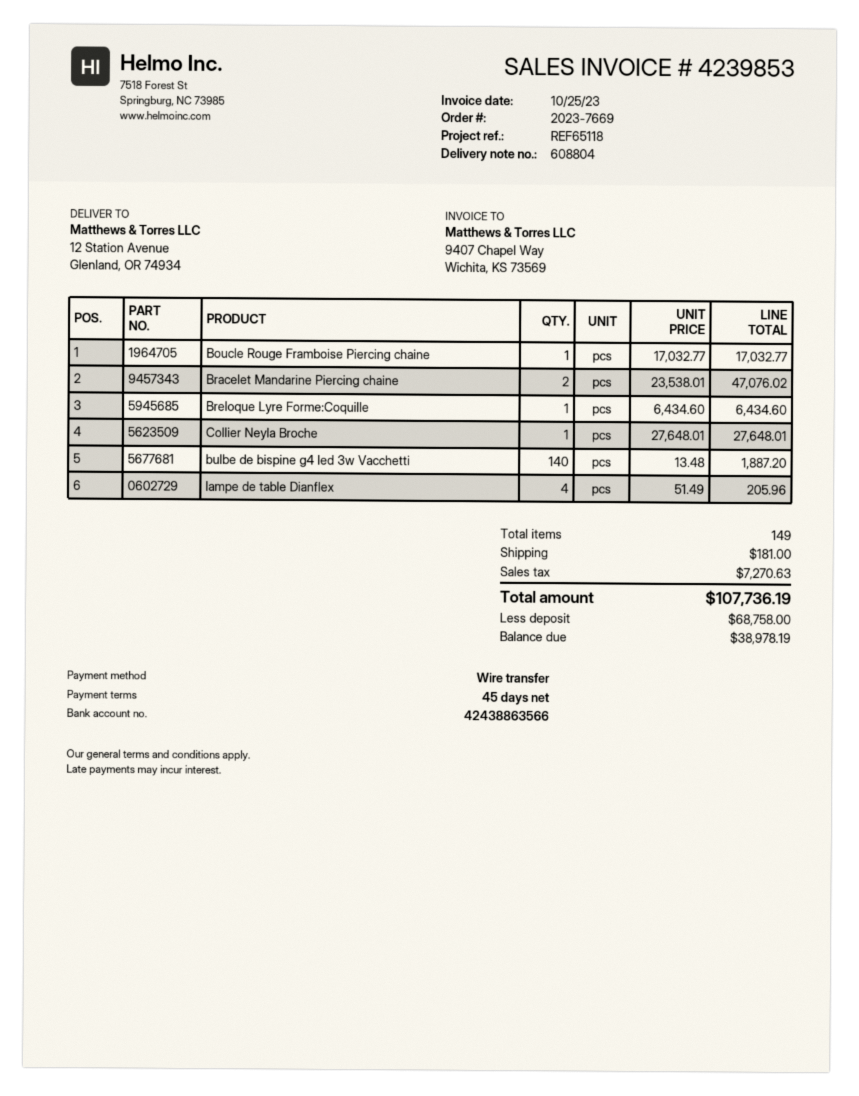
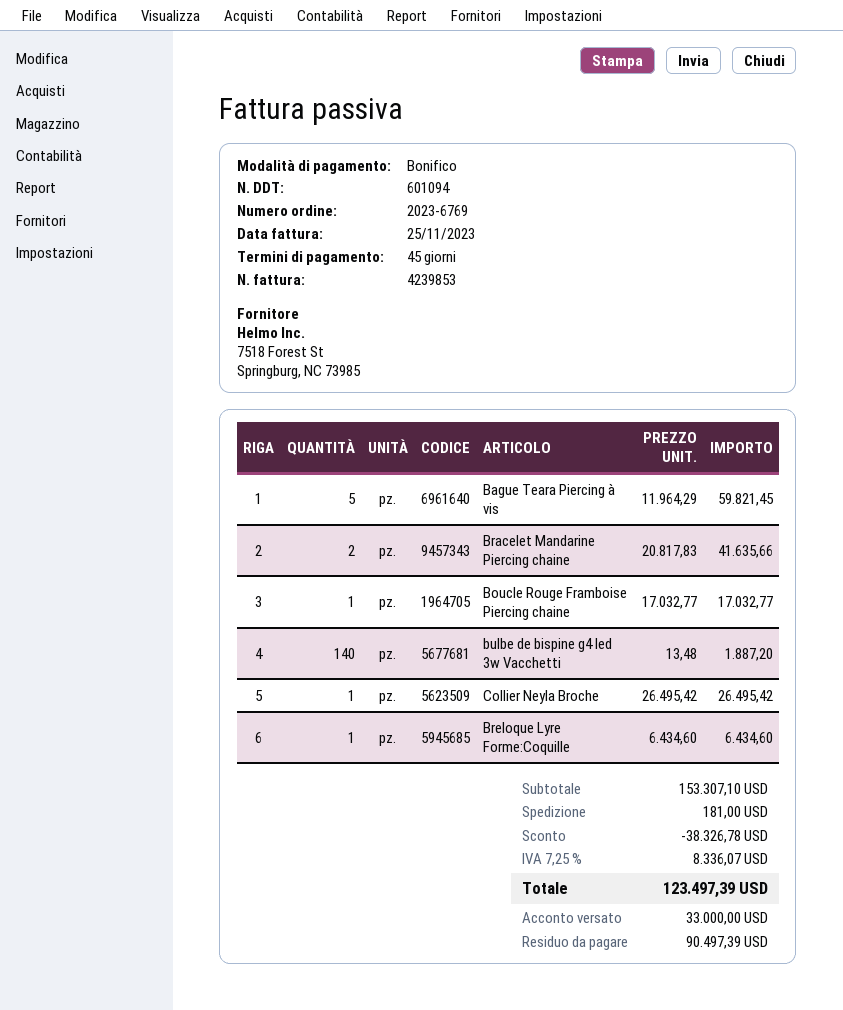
order number: 2023-7669 -> 2023-6769
delivery note number: 608804 -> 601094
invoice date: 2023-10-25 -> 2023-11-25
Bracelet Mandarine Piercing chaine: 2 x 23538.01 = 47076.02 -> 2 x 20817.83 = 41635.66
Collier Neyla Broche: 1 x 27648.01 = 27648.01 -> 1 x 26495.42 = 26495.42
lampe de table Dianflex: 4 x 51.49 = 205.96 -> none
Bague Teara Piercing à vis: none -> 5 x 11964.29 = 59821.45
discount: none -> 38326.78
tax: 7270.63 -> 8336.07
total: 107736.19 -> 123497.39
deposit: 68758.00 -> 33000.00
balance: 38978.19 -> 90497.39

